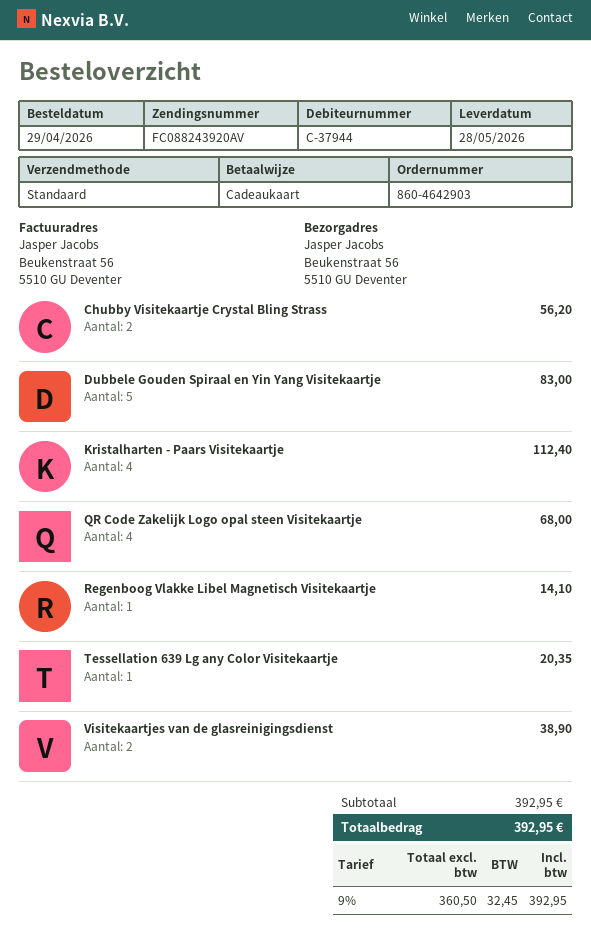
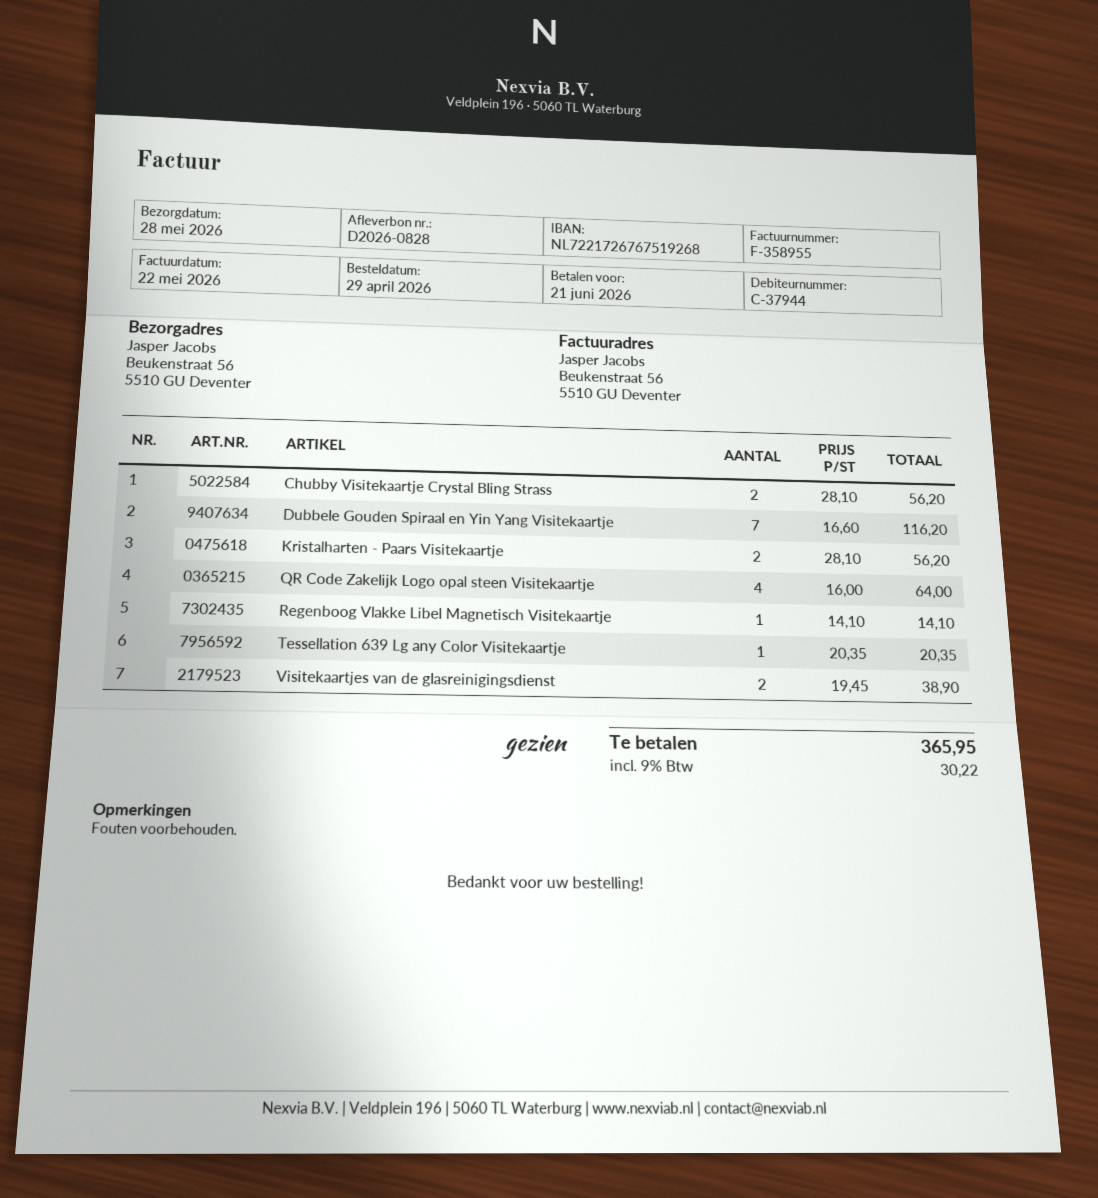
Dubbele Gouden Spiraal en Yin Yang Visitekaartje: 5 for 83.00 -> 7 for 116.20
Kristalharten - Paars Visitekaartje: 4 for 112.40 -> 2 for 56.20
QR Code Zakelijk Logo opal steen Visitekaartje: 4 for 68.00 -> 4 for 64.00
tax: 9% = 32.45 -> 9% = 30.22
total: 392.95 -> 365.95

